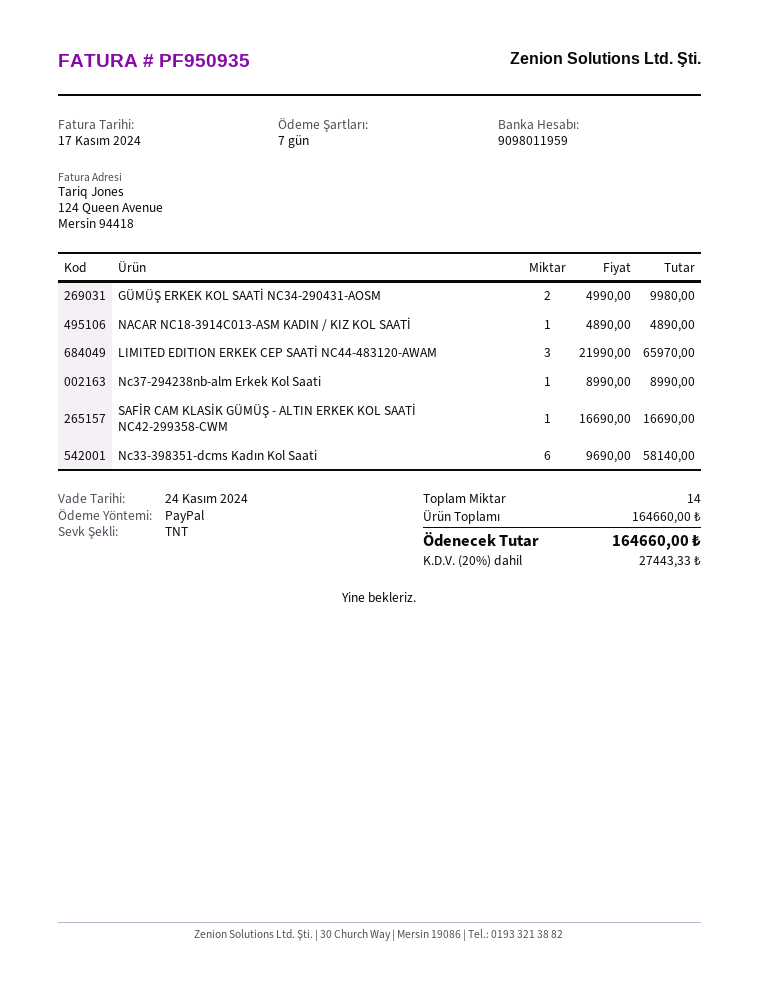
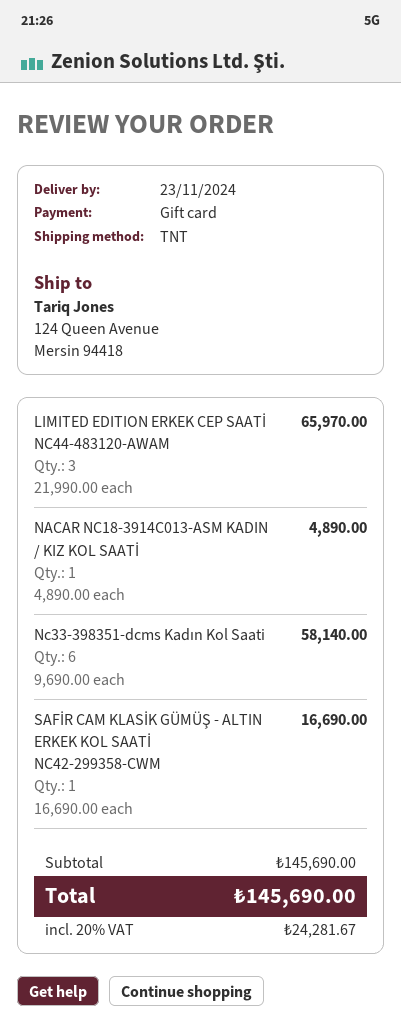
payment method: PayPal -> gift card
GÜMÜŞ ERKEK KOL SAATİ NC34-290431-AOSM: 2 x 4990.00 = 9980.00 -> none
Nc37-294238nb-alm Erkek Kol Saati: 1 x 8990.00 = 8990.00 -> none
subtotal: 164660.00 -> 145690.00
tax: 20% = 27443.33 -> 20% = 24281.67
total: 164660.00 -> 145690.00

